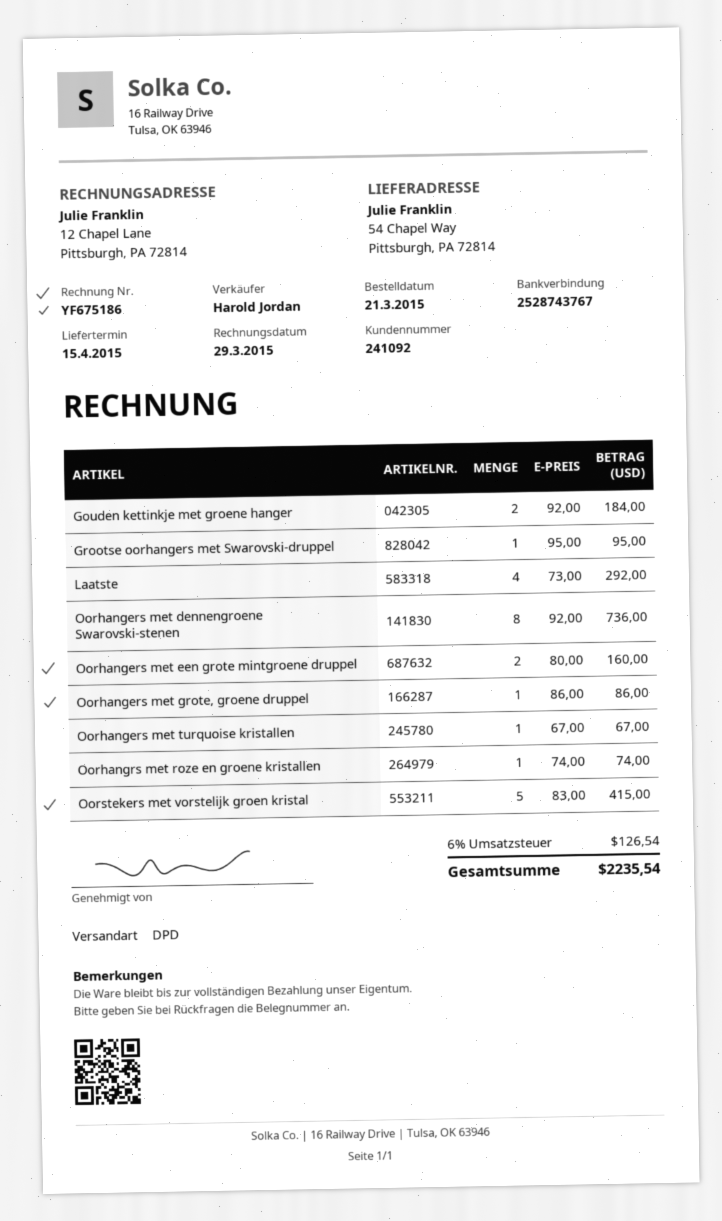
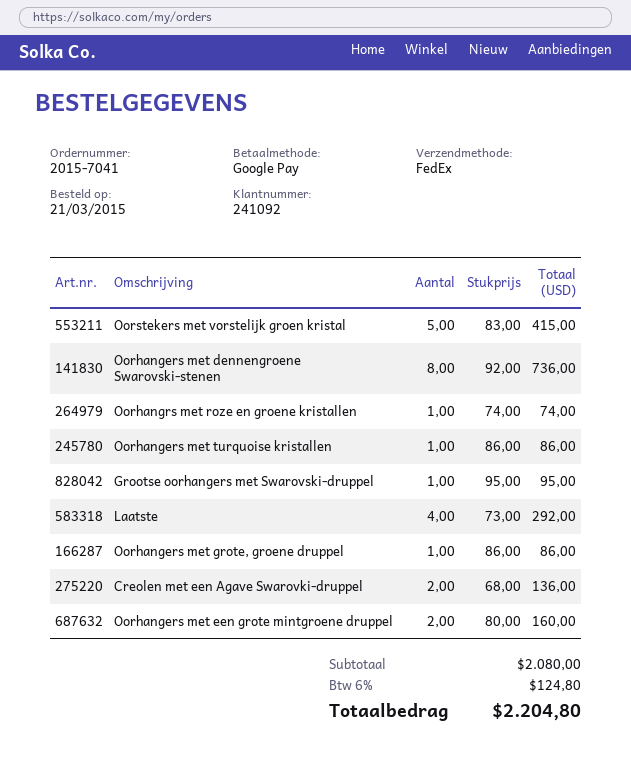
shipping method: DPD -> FedEx
Gouden kettinkje met groene hanger: 2 x 92.00 = 184.00 -> none
Oorhangers met turquoise kristallen: 1 x 67.00 = 67.00 -> 1 x 86.00 = 86.00
Creolen met een Agave Swarovki-druppel: none -> 2 x 68.00 = 136.00
tax: 6% = 126.54 -> 6% = 124.80
total: 2235.54 -> 2204.80

